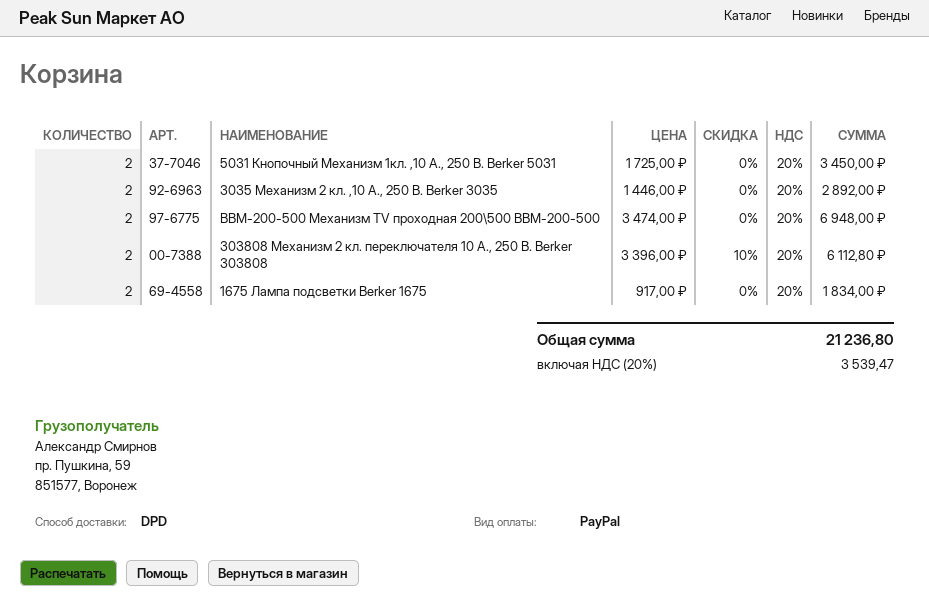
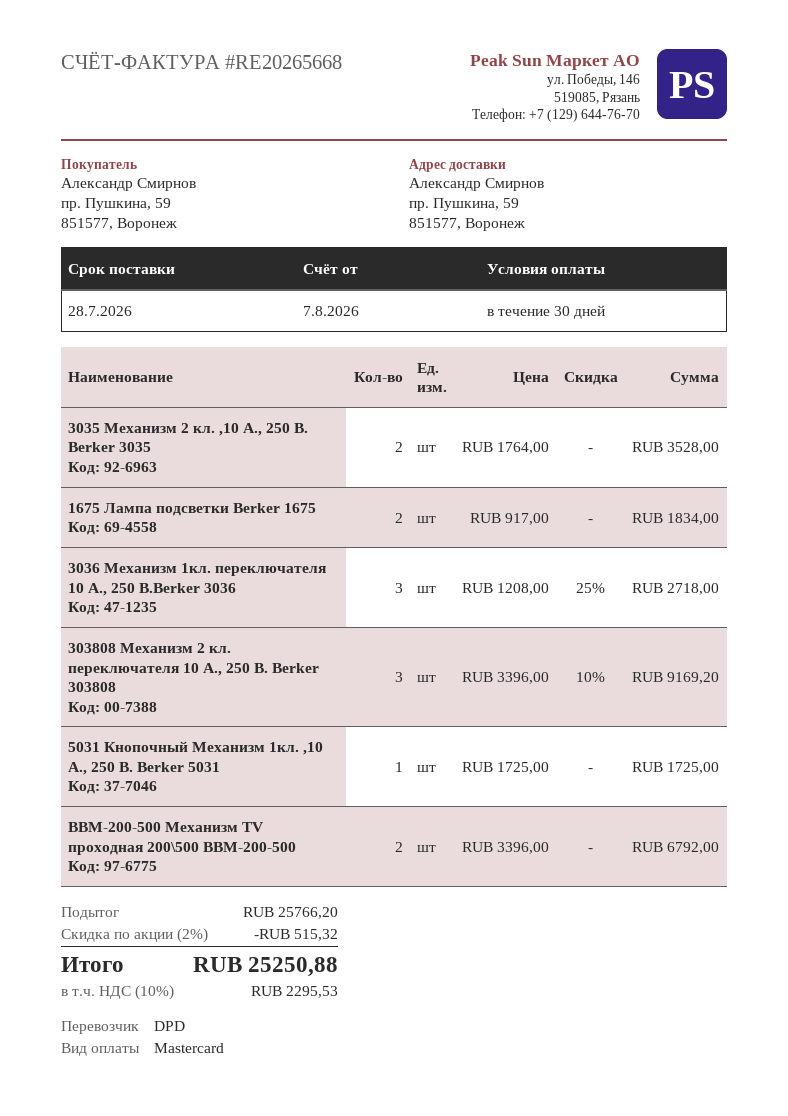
payment method: PayPal -> Mastercard
5031 Кнопочный Механизм 1кл. ,10 А., 250 В. Berker 5031: 2 x 1725.00 = 3450.00 -> 1 x 1725.00 = 1725.00
3035 Механизм 2 кл. ,10 А., 250 В. Berker 3035: 2 x 1446.00 = 2892.00 -> 2 x 1764.00 = 3528.00
BBM-200-500 Механизм TV проходная 200\500 BBM-200-500: 2 x 3474.00 = 6948.00 -> 2 x 3396.00 = 6792.00
303808 Механизм 2 кл. переключателя 10 А., 250 В. Berker 303808: 2 x 3396.00 - 10% = 6112.80 -> 3 x 3396.00 - 10% = 9169.20
3036 Механизм 1кл. переключателя 10 А., 250 В.Berker 3036: none -> 3 x 1208.00 - 25% = 2718.00
discount: none -> 2% = 515.32
tax: 20% = 3539.47 -> 10% = 2295.53
total: 21236.80 -> 25250.88

